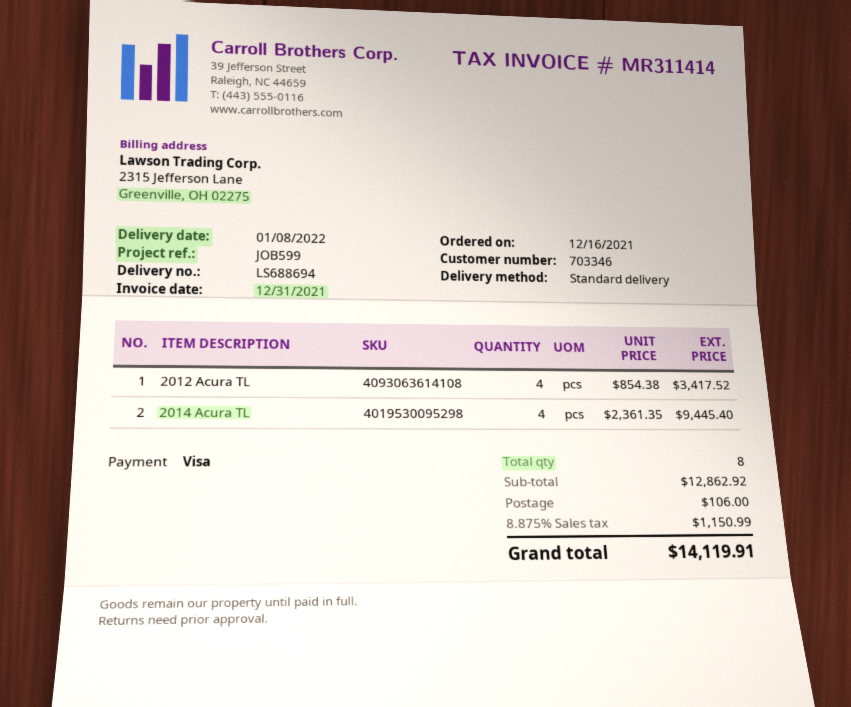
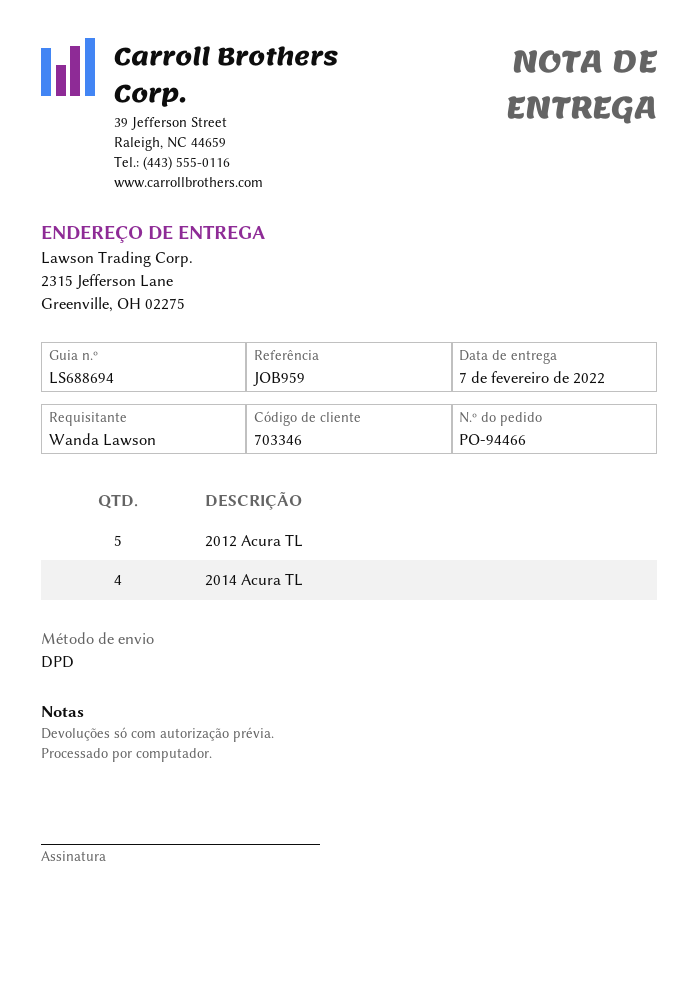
delivery date: 2022-01-08 -> 2022-02-07
reference: JOB599 -> JOB959
shipping method: standard -> DPD
2012 Acura TL: 4 -> 5

